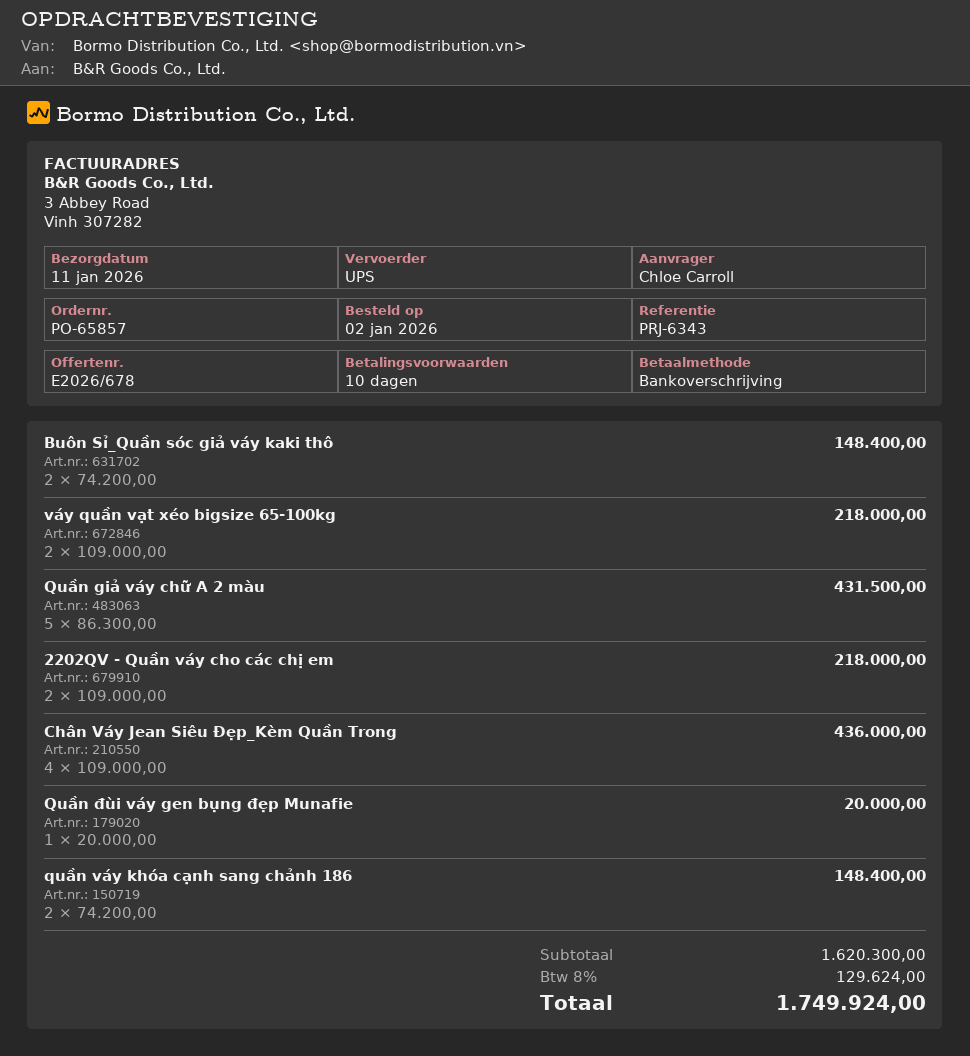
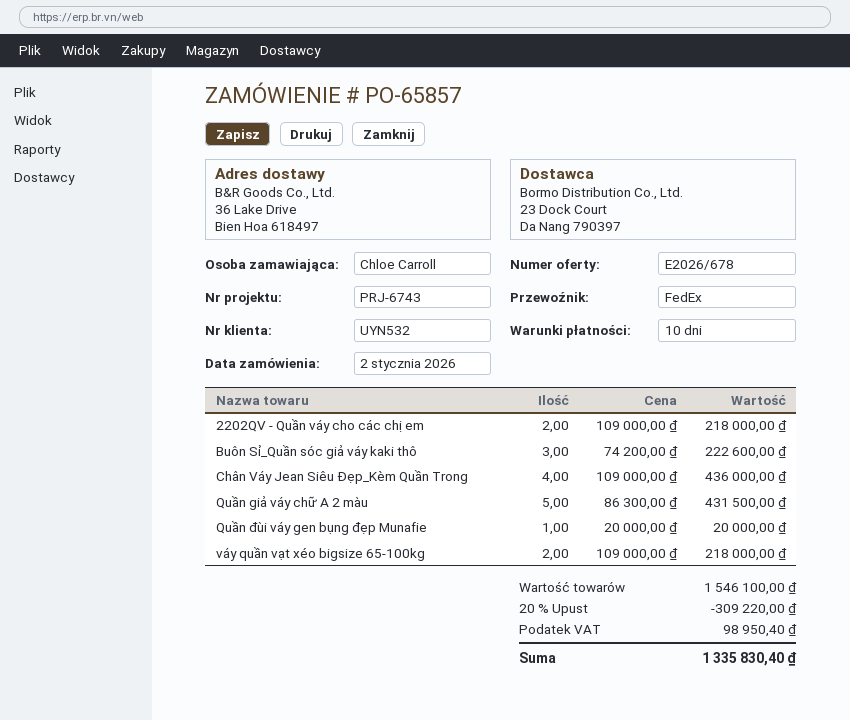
reference: PRJ-6343 -> PRJ-6743
shipping method: UPS -> FedEx
Buôn Sỉ_Quần sóc giả váy kaki thô: 2 x 74200.00 = 148400.00 -> 3 x 74200.00 = 222600.00
quần váy khóa cạnh sang chảnh 186: 2 x 74200.00 = 148400.00 -> none
subtotal: 1620300.00 -> 1546100.00
discount: none -> 20% = 309220.00
tax: 129624.00 -> 98950.40
total: 1749924.00 -> 1335830.40

